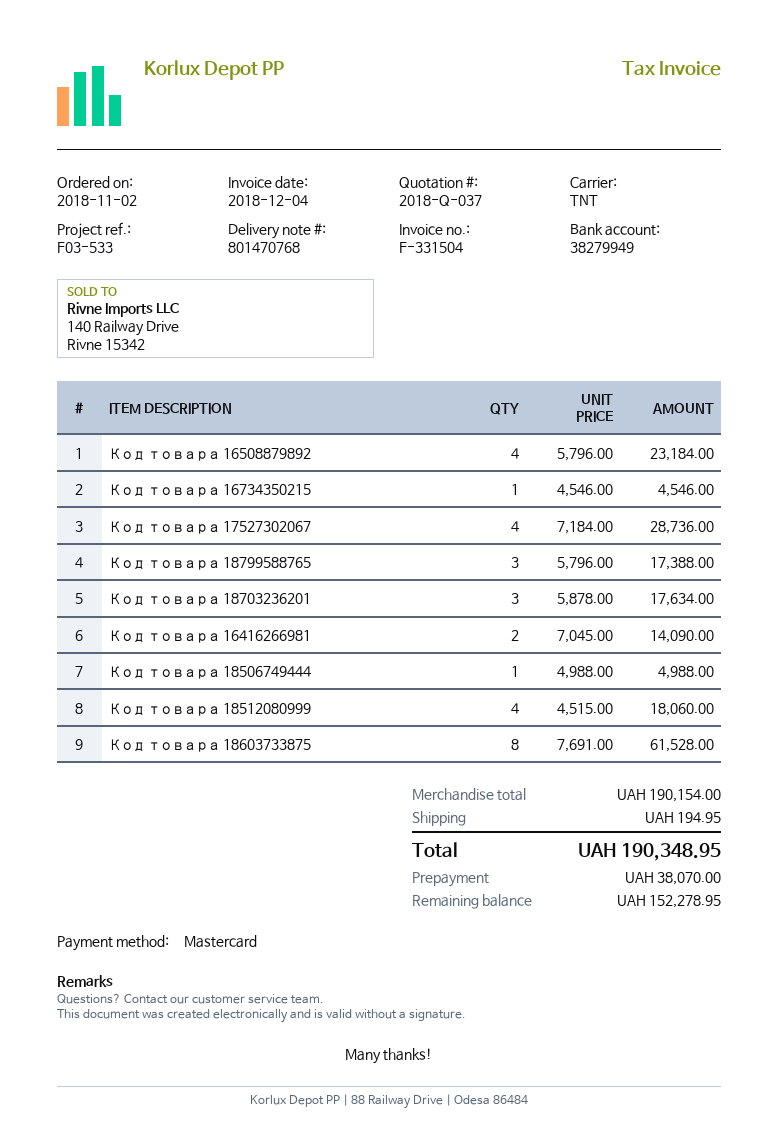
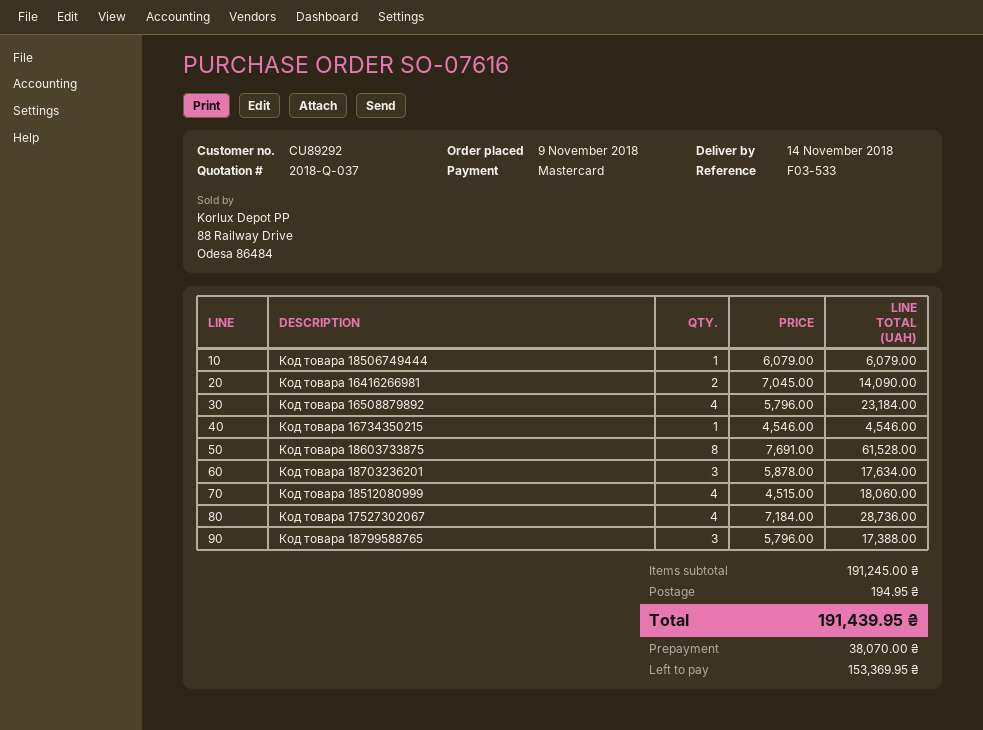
order date: 2018-11-02 -> 2018-11-09
Код товара 18506749444: 1 x 4988.00 = 4988.00 -> 1 x 6079.00 = 6079.00
subtotal: 190154.00 -> 191245.00
total: 190348.95 -> 191439.95
balance: 152278.95 -> 153369.95

